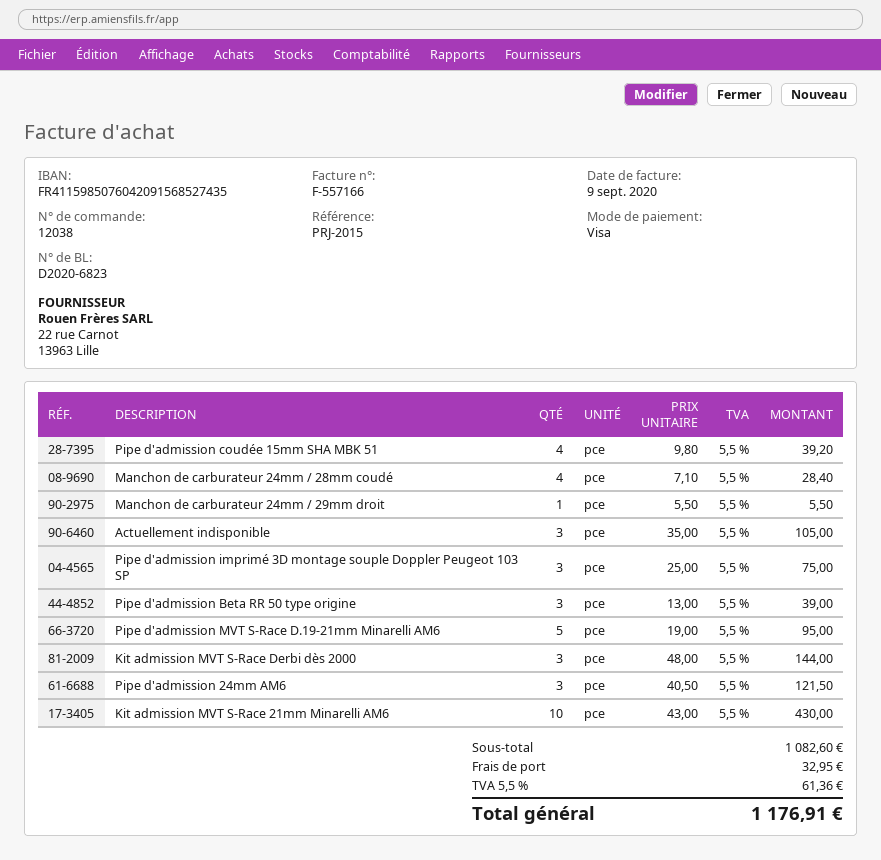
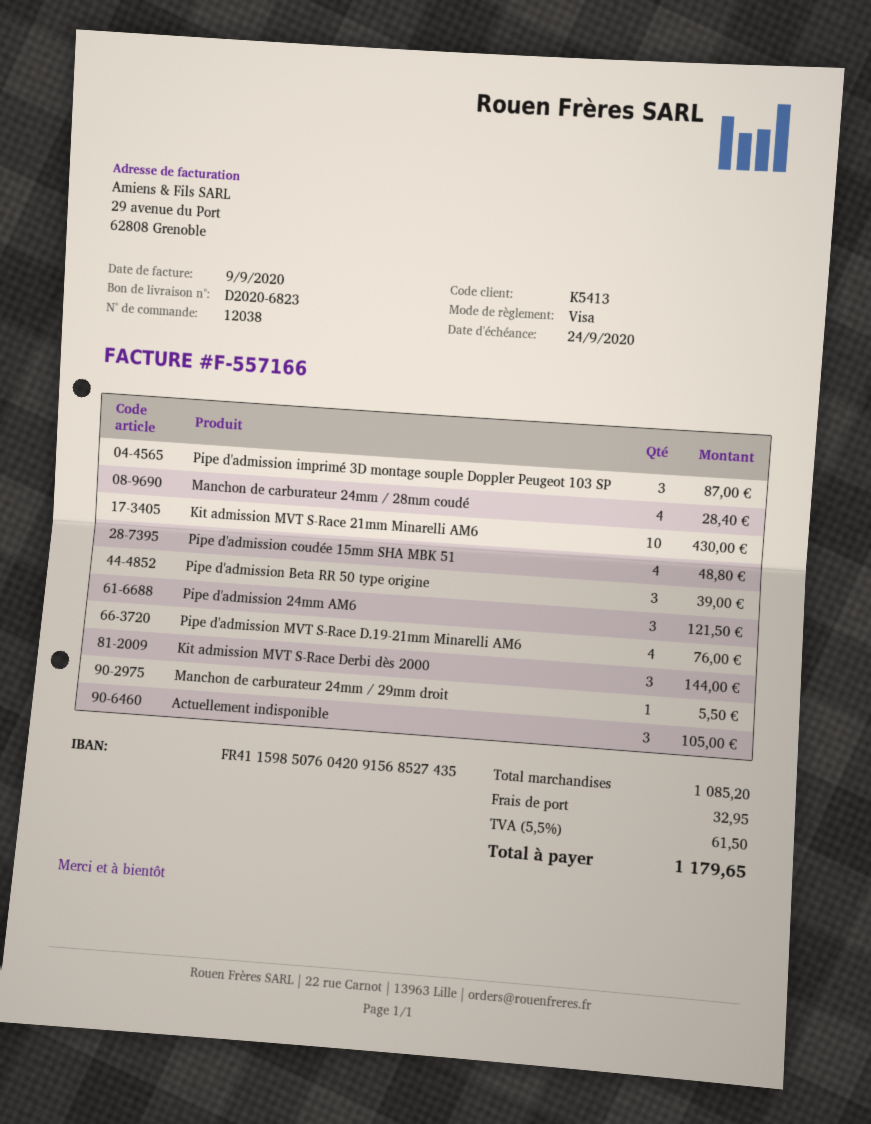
Pipe d'admission coudée 15mm SHA MBK 51: 4 for 39.20 -> 4 for 48.80
Pipe d'admission imprimé 3D montage souple Doppler Peugeot 103 SP: 3 for 75.00 -> 3 for 87.00
Pipe d'admission MVT S-Race D.19-21mm Minarelli AM6: 5 for 95.00 -> 4 for 76.00
subtotal: 1082.60 -> 1085.20
tax: 5.5% = 61.36 -> 5.5% = 61.50
total: 1176.91 -> 1179.65

